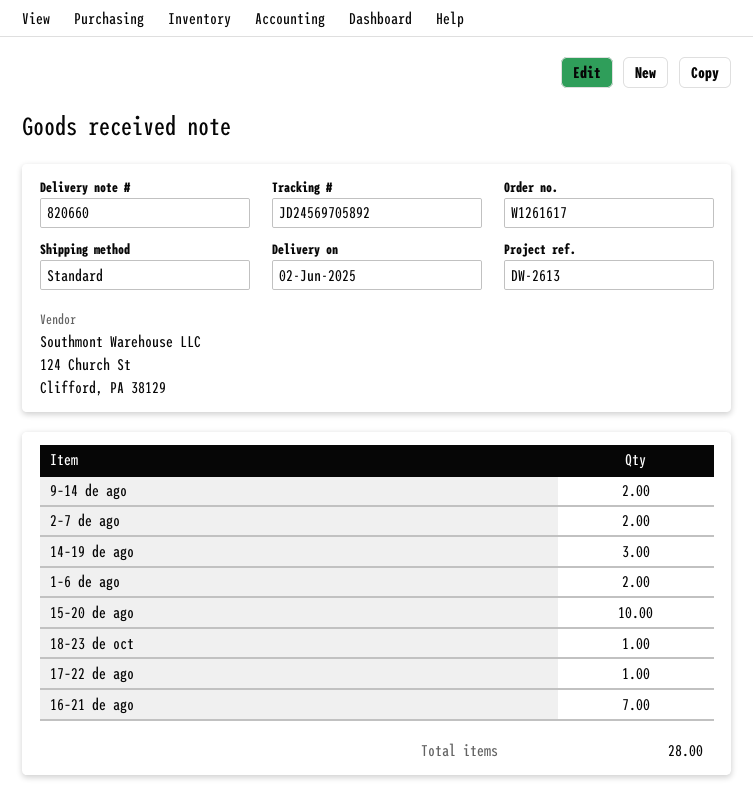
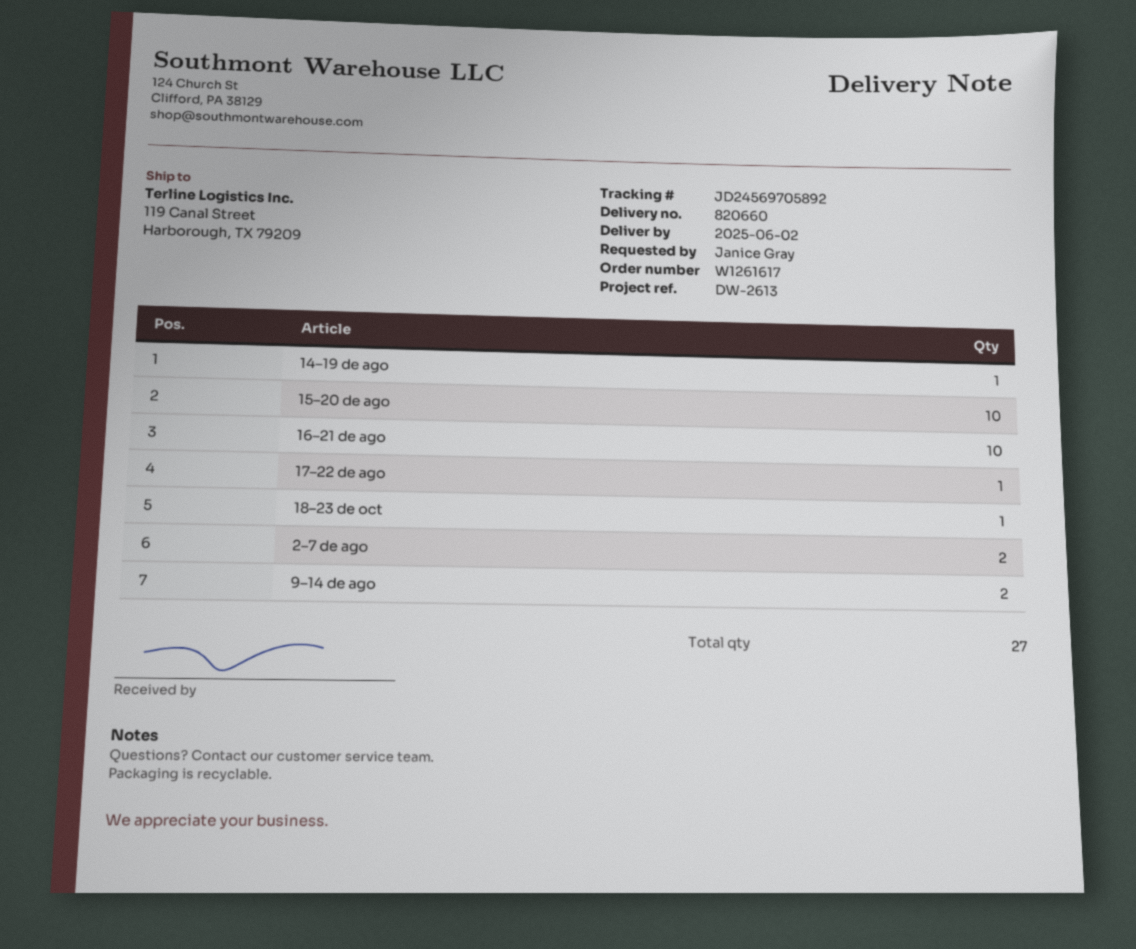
14–19 de ago: 3 -> 1
1–6 de ago: 2 -> none
16–21 de ago: 7 -> 10
total quantity: 28 -> 27

